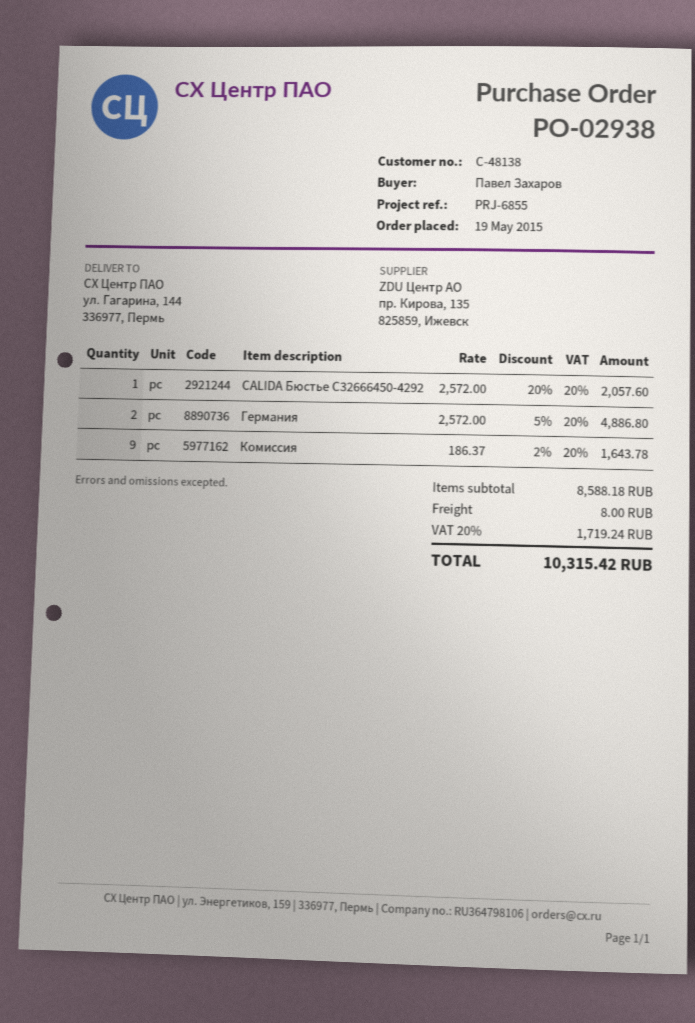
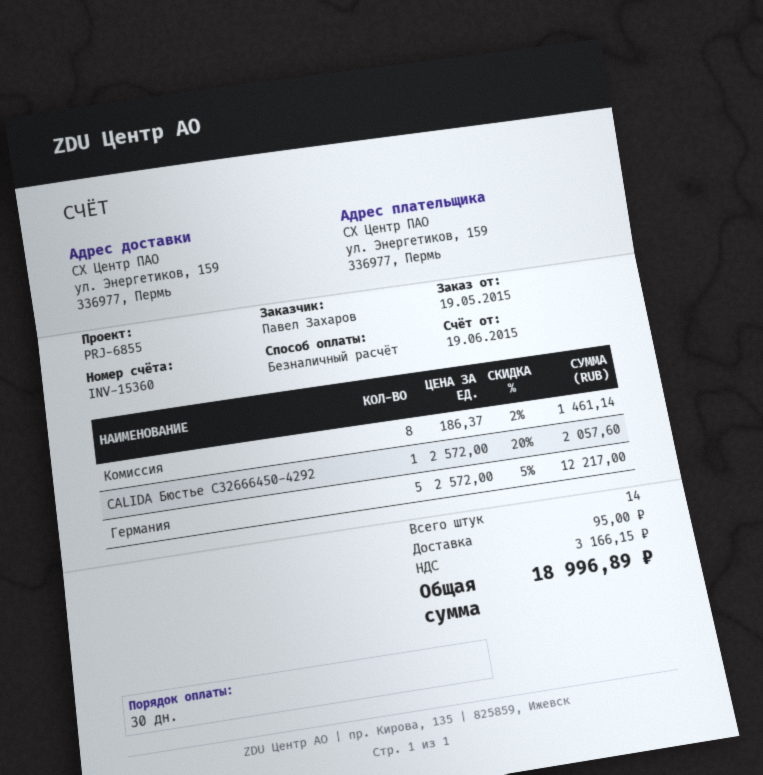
ship to: ул. Гагарина, 144, 336977, Пермь -> ул. Энергетиков, 159, 336977, Пермь
Германия: 2 x 2572.00 - 5% = 4886.80 -> 5 x 2572.00 - 5% = 12217.00
Комиссия: 9 x 186.37 - 2% = 1643.78 -> 8 x 186.37 - 2% = 1461.14
shipping: 8.00 -> 95.00
tax: 1719.24 -> 3166.15
total: 10315.42 -> 18996.89

